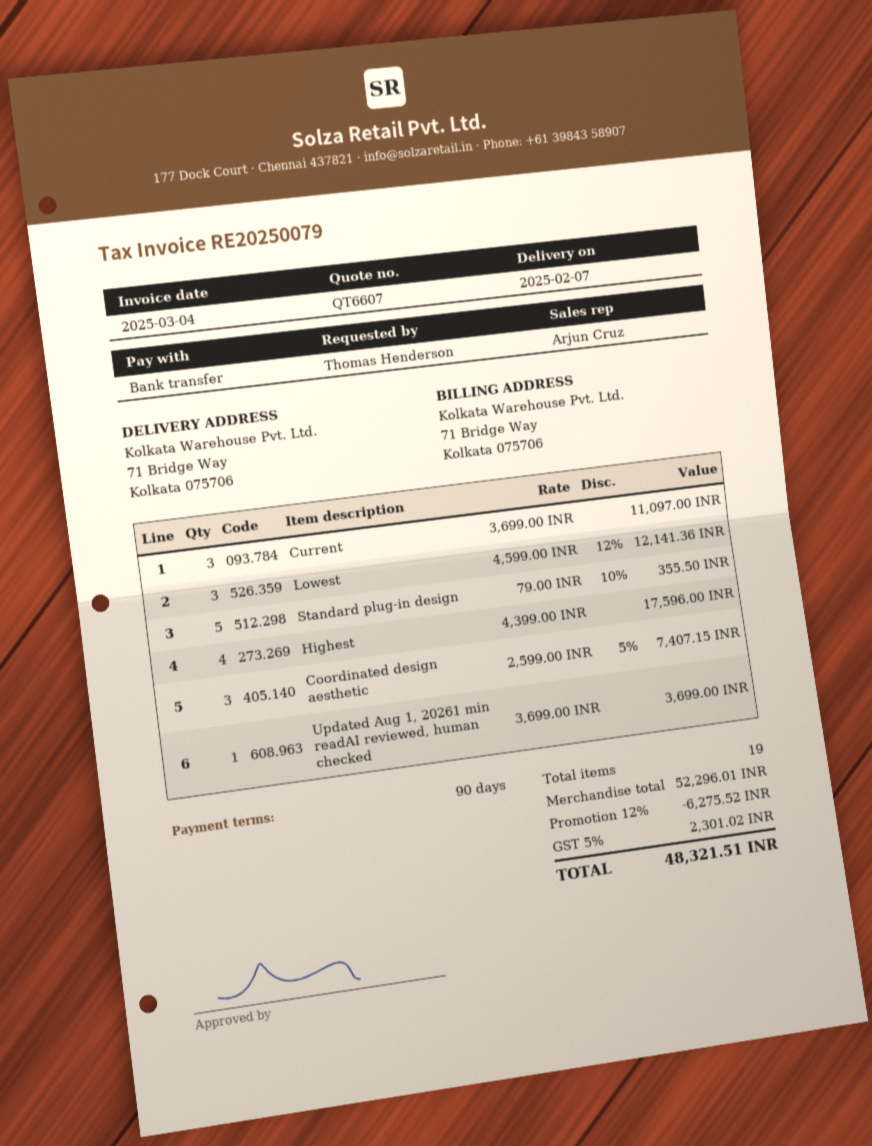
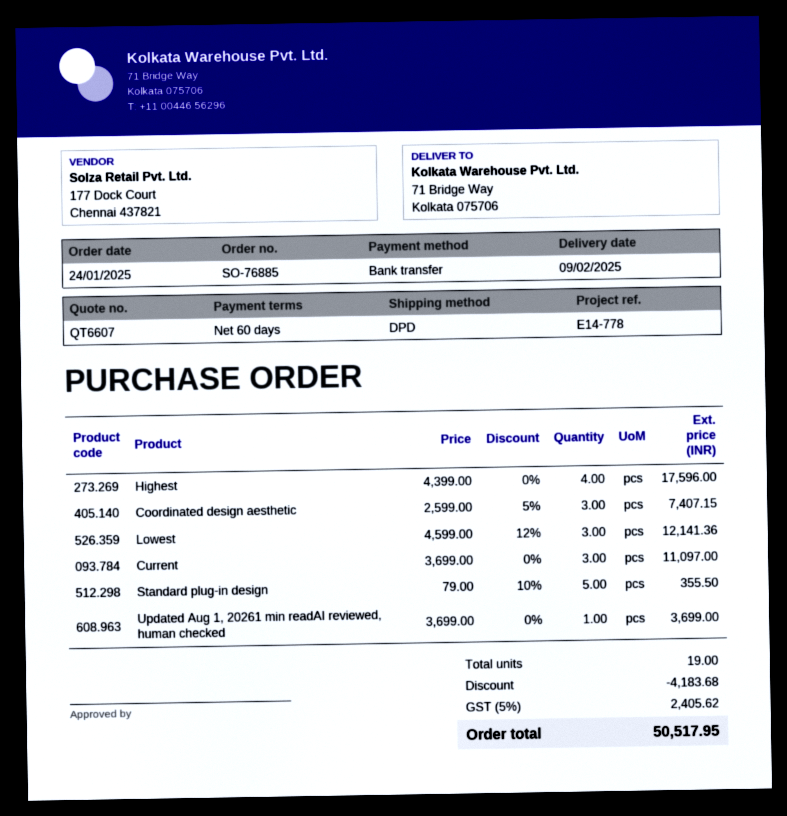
delivery date: 2025-02-07 -> 2025-02-09
payment terms: 90 days -> 60 days
discount: 6275.52 -> 4183.68
tax: 5% = 2301.02 -> 5% = 2405.62
total: 48321.51 -> 50517.95

